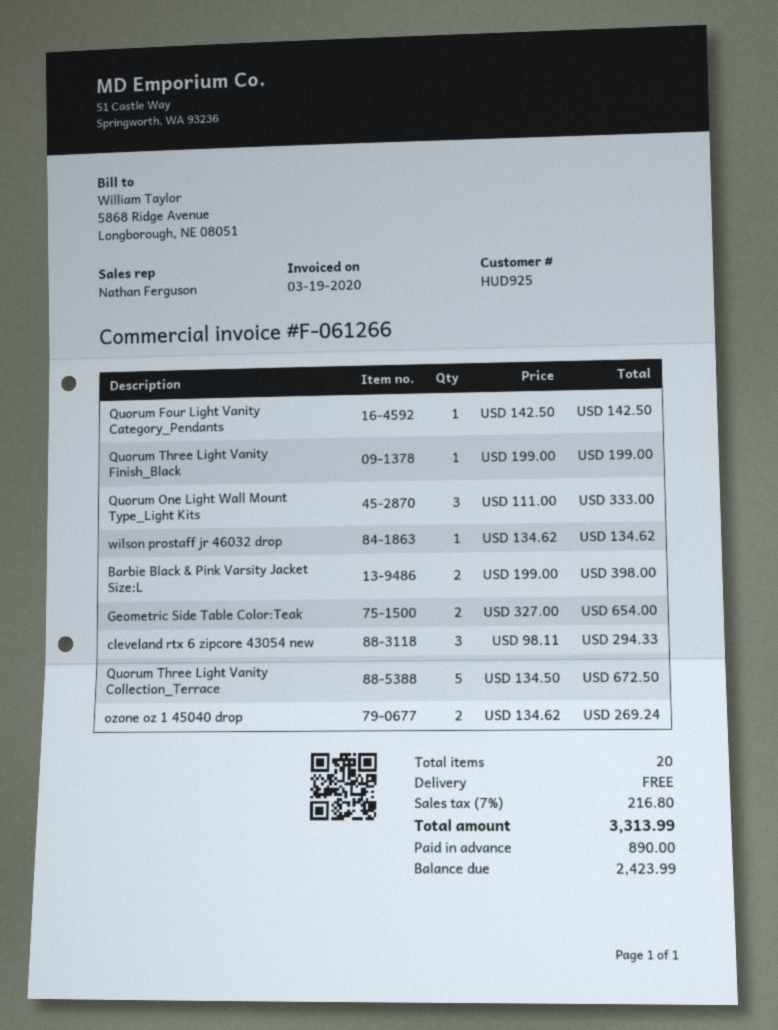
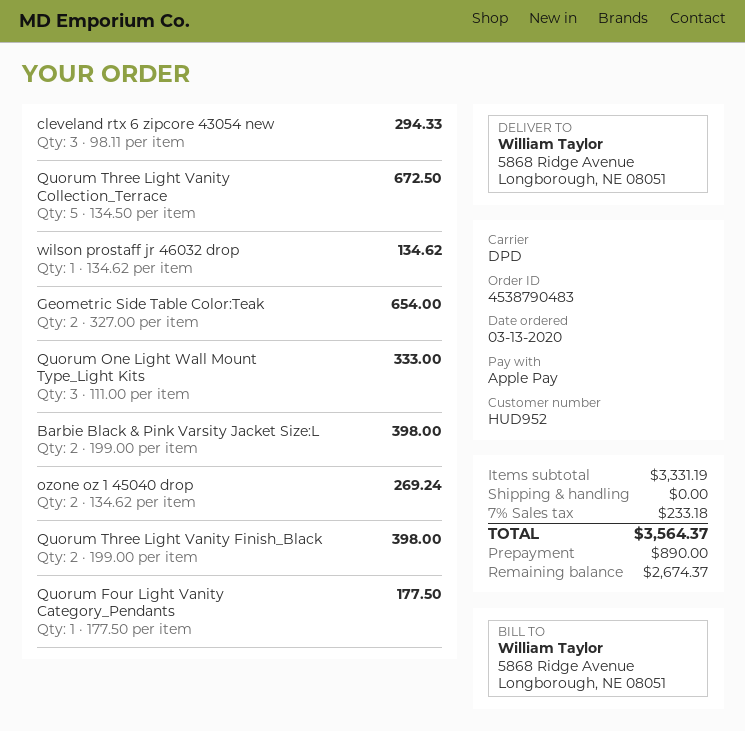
customer number: HUD925 -> HUD952
Quorum Four Light Vanity Category_Pendants: 1 x 142.50 = 142.50 -> 1 x 177.50 = 177.50
Quorum Three Light Vanity Finish_Black: 1 x 199.00 = 199.00 -> 2 x 199.00 = 398.00
tax: 7% = 216.80 -> 7% = 233.18
total: 3313.99 -> 3564.37
balance: 2423.99 -> 2674.37

